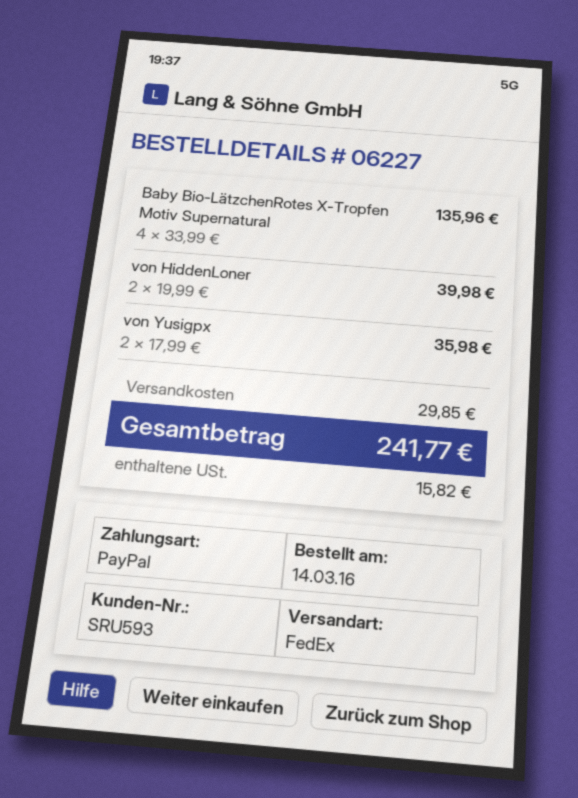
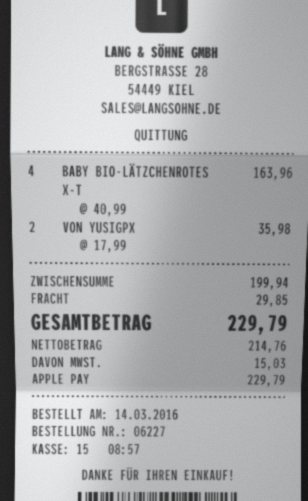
payment method: PayPal -> Apple Pay
Baby Bio-LätzchenRotes X-Tropfen Motiv Supernatural: 4 x 33.99 = 135.96 -> 4 x 40.99 = 163.96
von HiddenLoner: 2 x 19.99 = 39.98 -> none
tax: 15.82 -> 15.03
total: 241.77 -> 229.79

